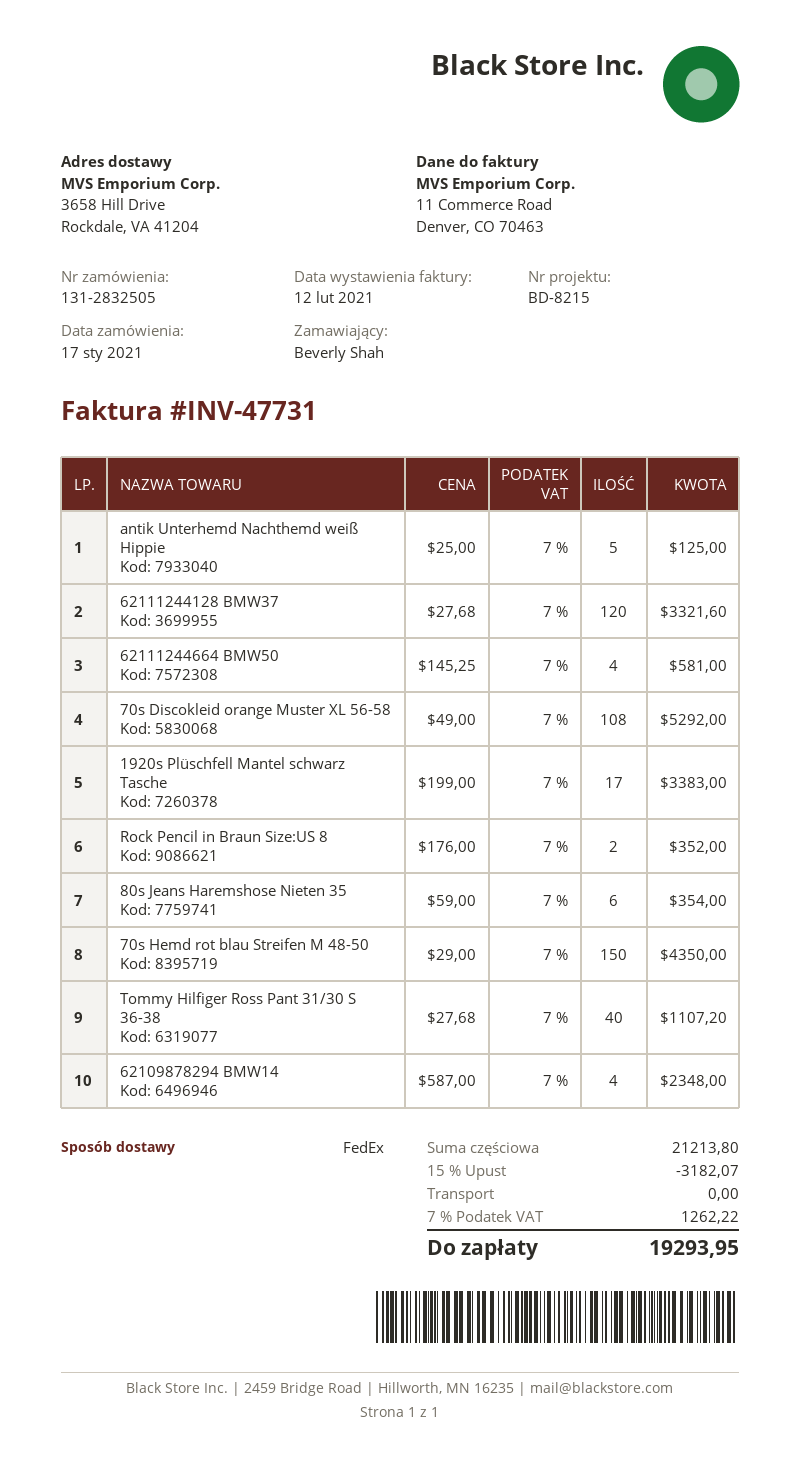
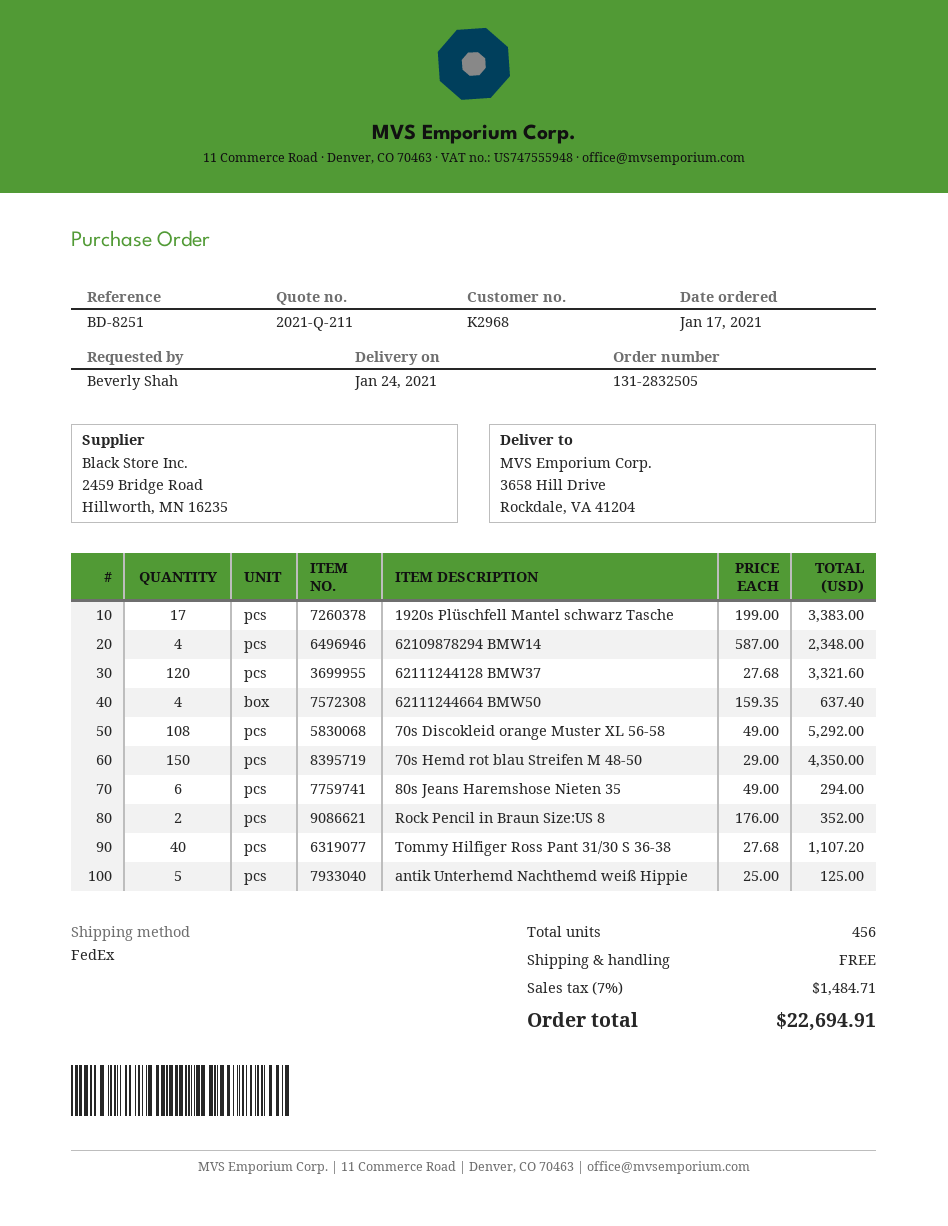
reference: BD-8215 -> BD-8251
62111244664 BMW50: 4 x 145.25 = 581.00 -> 4 x 159.35 = 637.40
80s Jeans Haremshose Nieten 35: 6 x 59.00 = 354.00 -> 6 x 49.00 = 294.00
discount: 15% = 3182.07 -> none
tax: 7% = 1262.22 -> 7% = 1484.71
total: 19293.95 -> 22694.91

